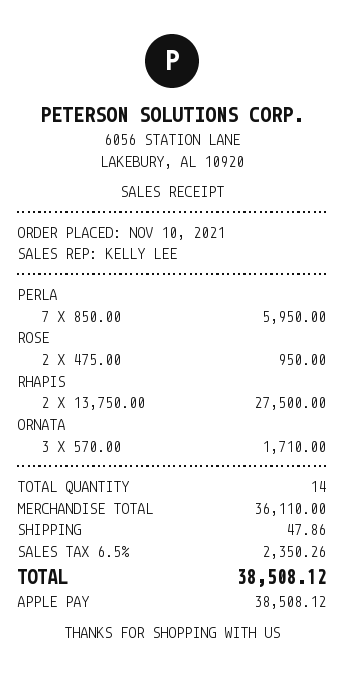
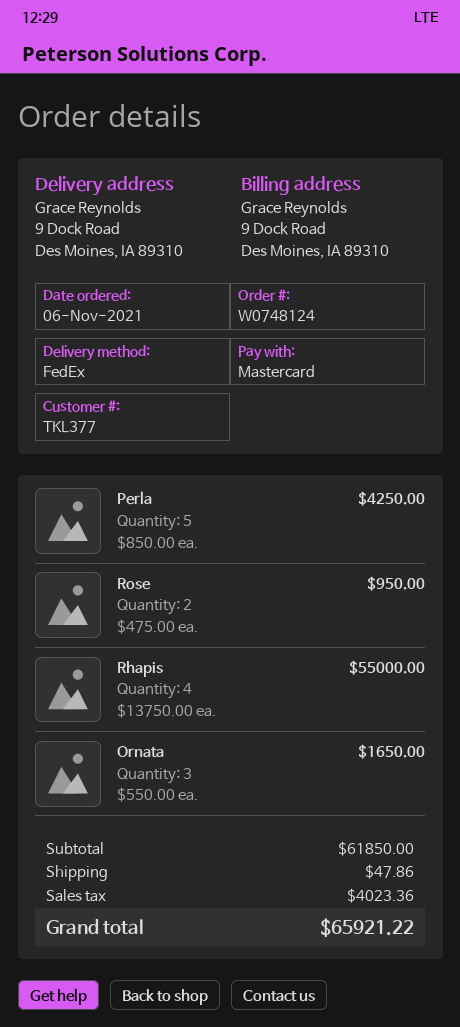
order date: 2021-11-10 -> 2021-11-06
payment method: Apple Pay -> Mastercard
PERLA: 7 x 850.00 = 5950.00 -> 5 x 850.00 = 4250.00
RHAPIS: 2 x 13750.00 = 27500.00 -> 4 x 13750.00 = 55000.00
ORNATA: 3 x 570.00 = 1710.00 -> 3 x 550.00 = 1650.00
subtotal: 36110.00 -> 61850.00
tax: 2350.26 -> 4023.36
total: 38508.12 -> 65921.22

